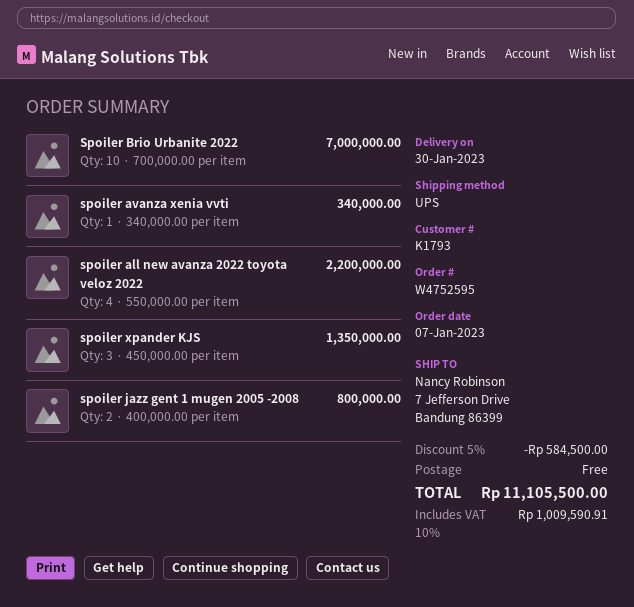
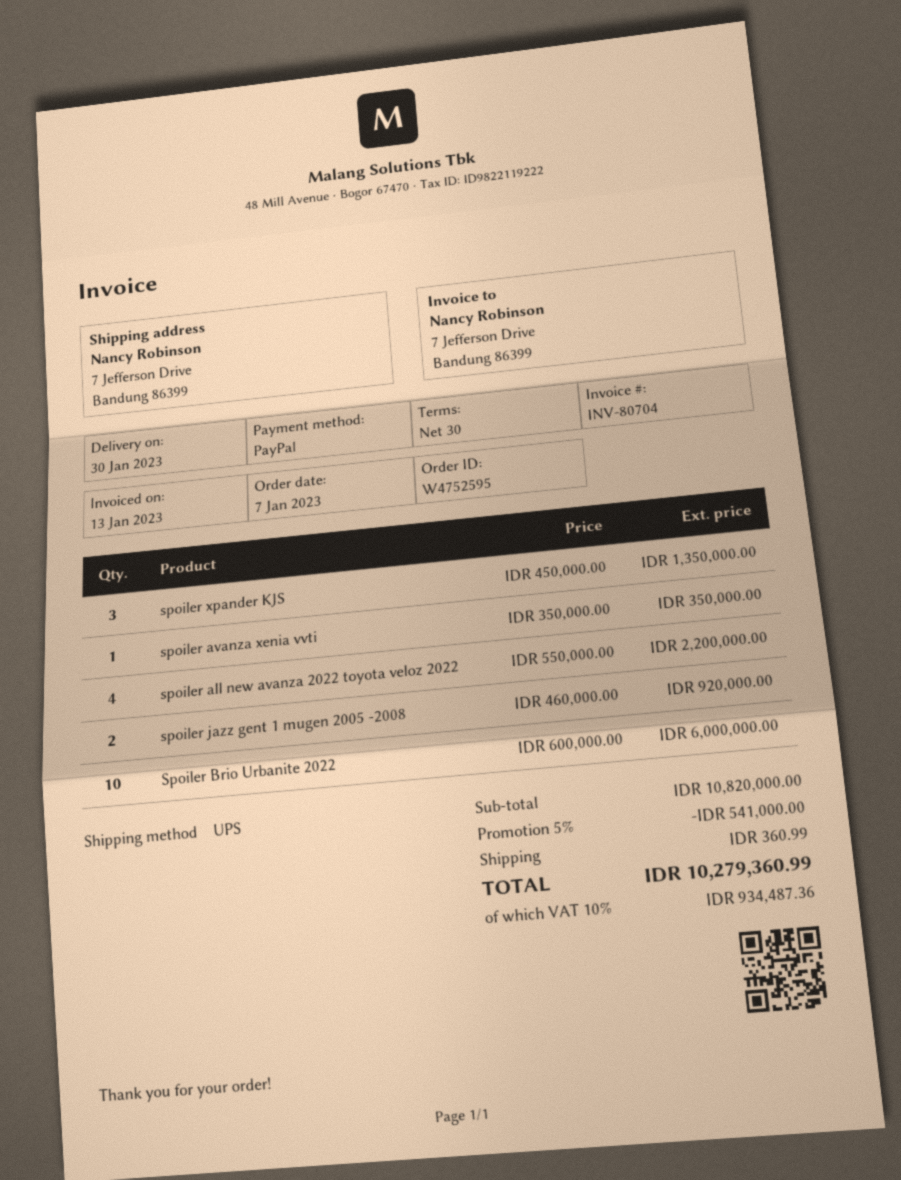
Spoiler Brio Urbanite 2022: 10 x 700000.00 = 7000000.00 -> 10 x 600000.00 = 6000000.00
spoiler avanza xenia vvti: 1 x 340000.00 = 340000.00 -> 1 x 350000.00 = 350000.00
spoiler jazz gent 1 mugen 2005 -2008: 2 x 400000.00 = 800000.00 -> 2 x 460000.00 = 920000.00
discount: 5% = 584500.00 -> 5% = 541000.00
shipping: 0.00 -> 360.99
tax: 10% = 1009590.91 -> 10% = 934487.36
total: 11105500.00 -> 10279360.99

